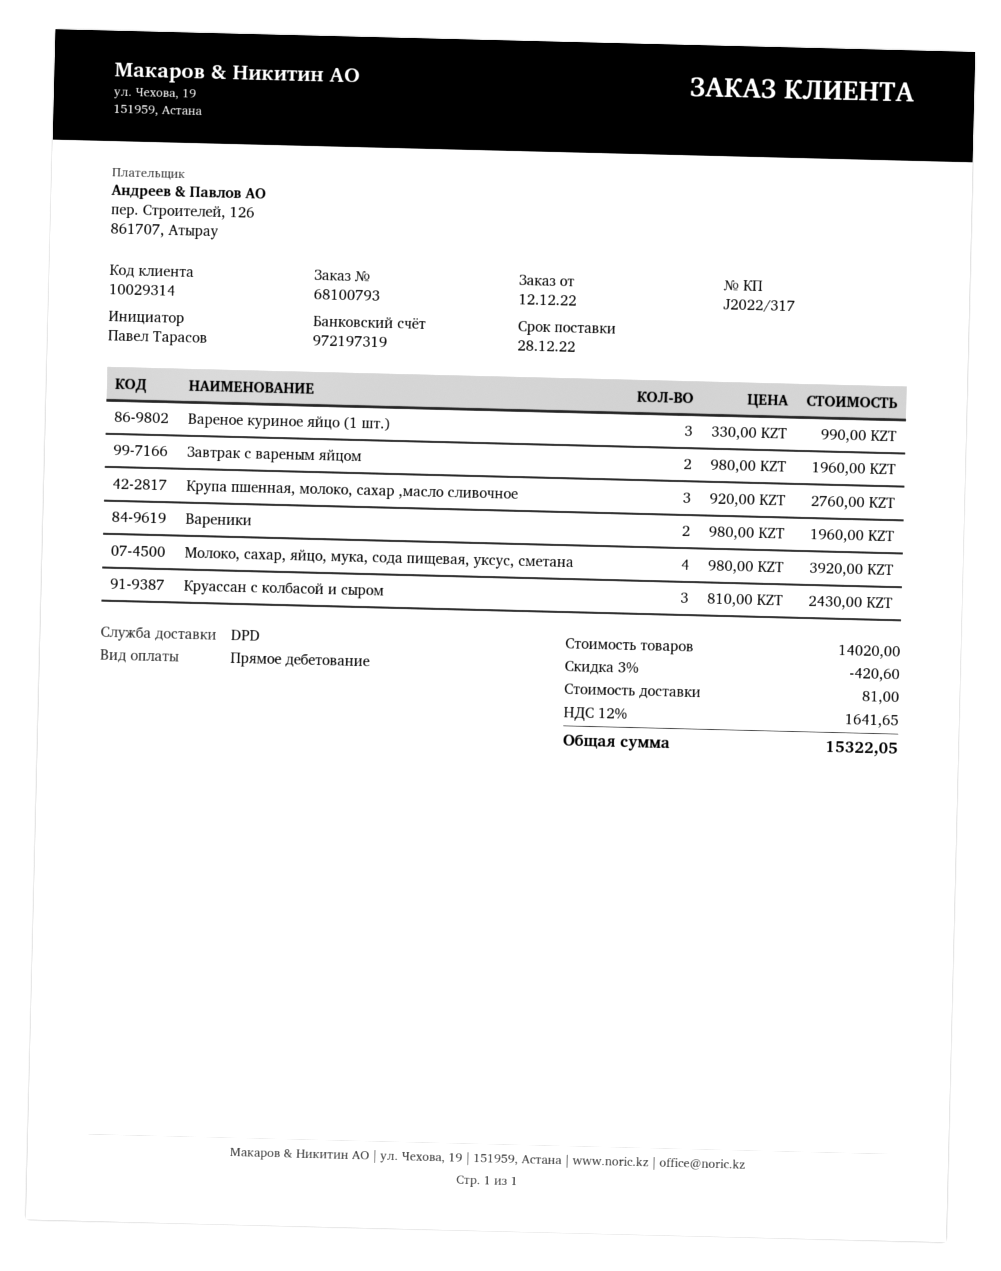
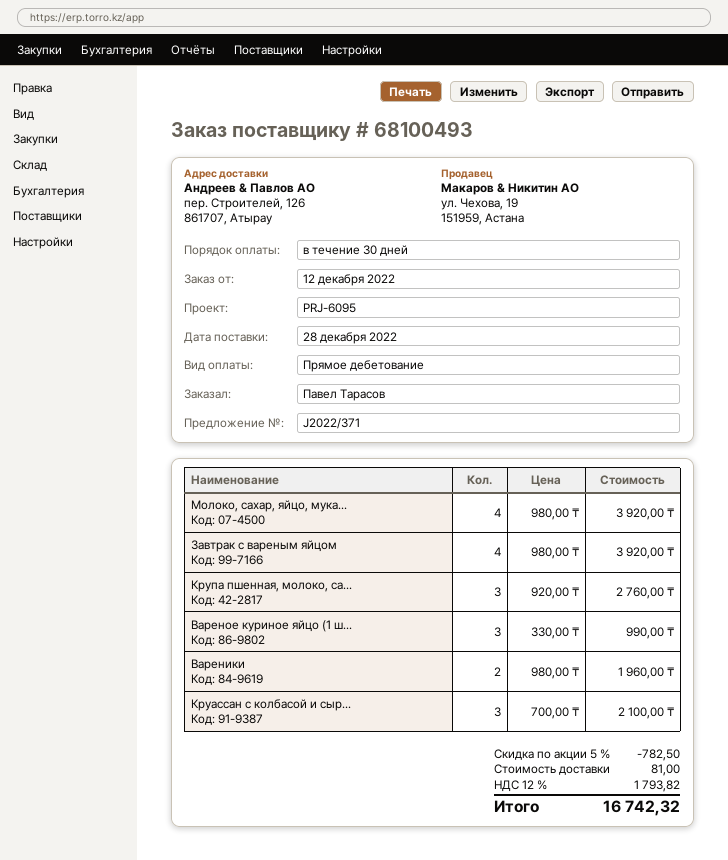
quote number: J2022/317 -> J2022/371
order number: 68100793 -> 68100493
Завтрак с вареным яйцом: 2 x 980.00 = 1960.00 -> 4 x 980.00 = 3920.00
Круассан с колбасой и сыром: 3 x 810.00 = 2430.00 -> 3 x 700.00 = 2100.00
discount: 3% = 420.60 -> 5% = 782.50
tax: 12% = 1641.65 -> 12% = 1793.82
total: 15322.05 -> 16742.32

